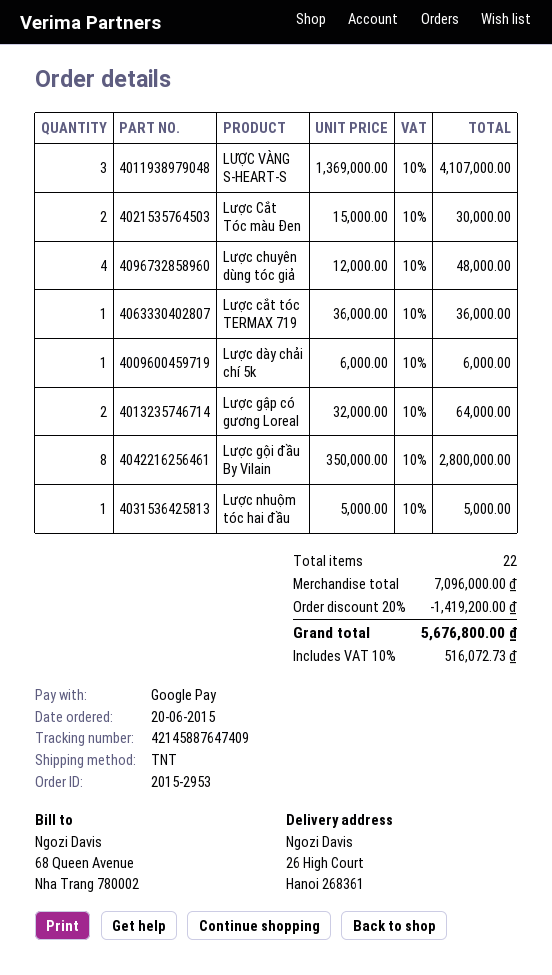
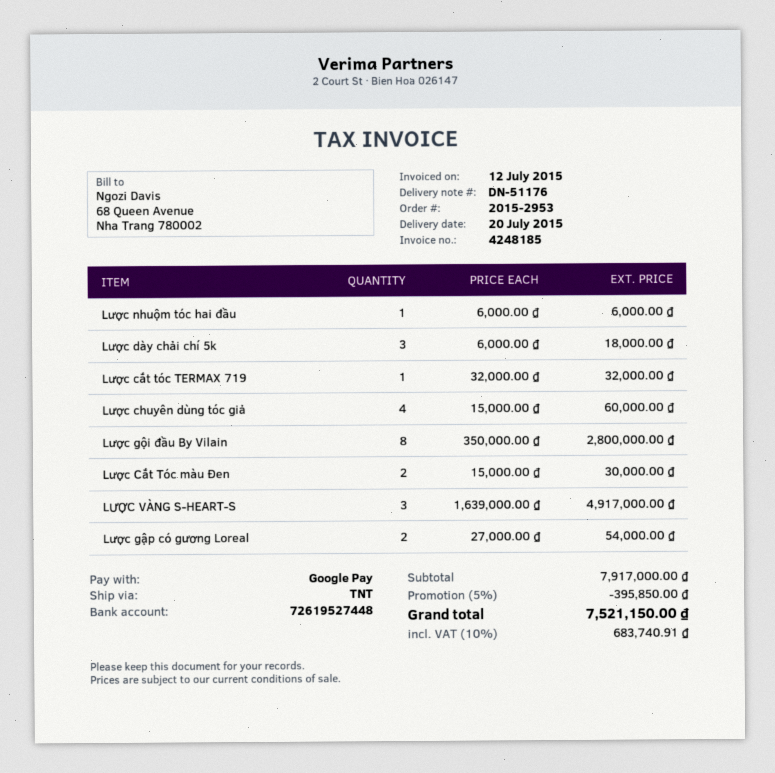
LƯỢC VÀNG S-HEART-S: 3 x 1369000.00 = 4107000.00 -> 3 x 1639000.00 = 4917000.00
Lược chuyên dùng tóc giả: 4 x 12000.00 = 48000.00 -> 4 x 15000.00 = 60000.00
Lược cắt tóc TERMAX 719: 1 x 36000.00 = 36000.00 -> 1 x 32000.00 = 32000.00
Lược dày chải chí 5k: 1 x 6000.00 = 6000.00 -> 3 x 6000.00 = 18000.00
Lược gập có gương Loreal: 2 x 32000.00 = 64000.00 -> 2 x 27000.00 = 54000.00
Lược nhuộm tóc hai đầu: 1 x 5000.00 = 5000.00 -> 1 x 6000.00 = 6000.00
subtotal: 7096000.00 -> 7917000.00
discount: 20% = 1419200.00 -> 5% = 395850.00
tax: 10% = 516072.73 -> 10% = 683740.91
total: 5676800.00 -> 7521150.00

